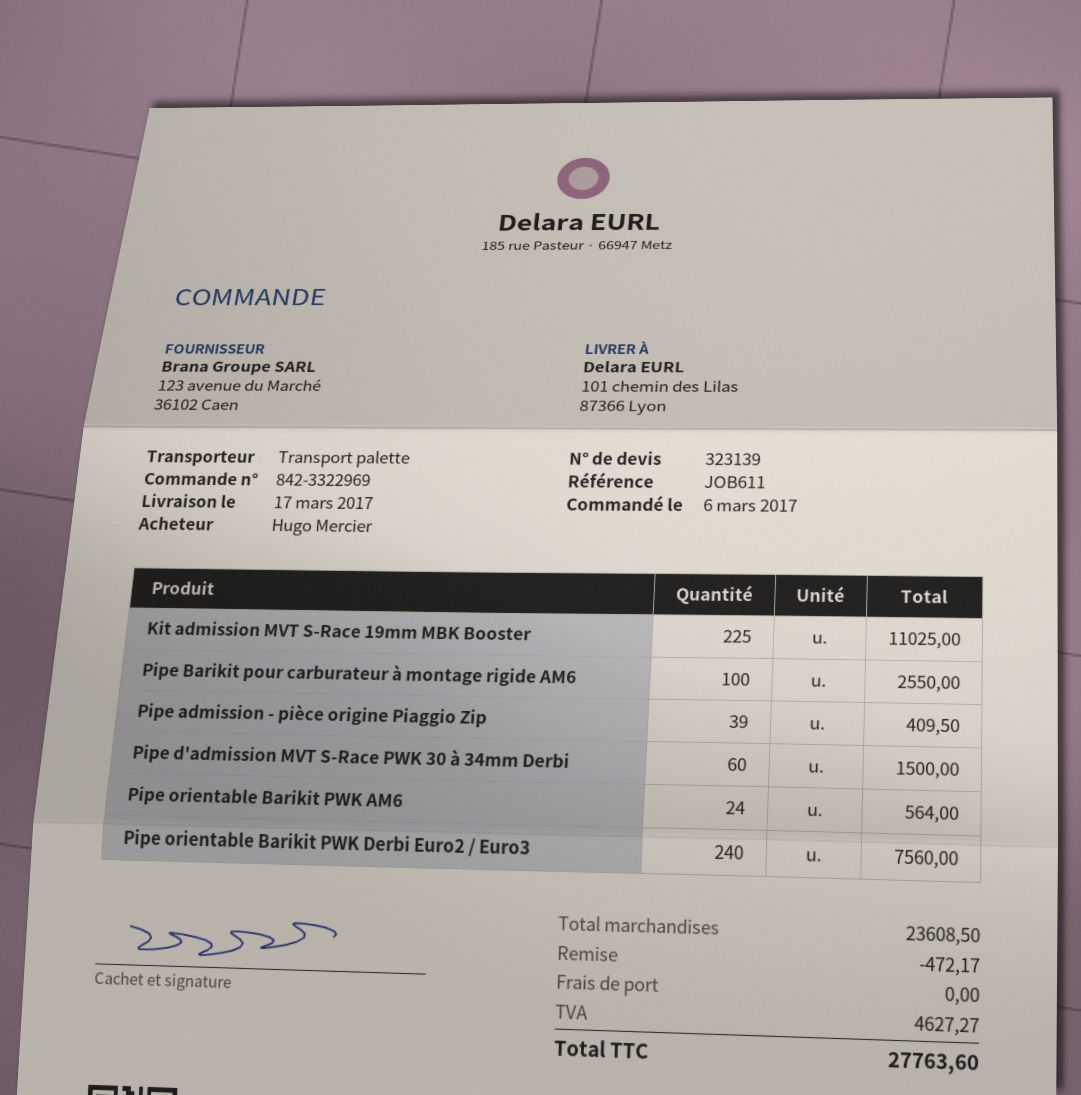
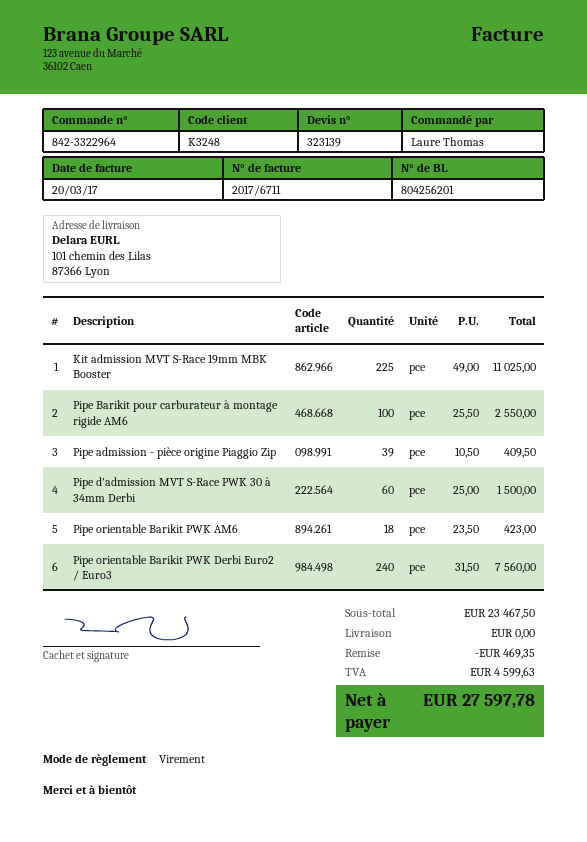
order number: 842-3322969 -> 842-3322964
ordered by: Hugo Mercier -> Laure Thomas
Pipe orientable Barikit PWK AM6: 24 for 564.00 -> 18 for 423.00
subtotal: 23608.50 -> 23467.50
discount: 472.17 -> 469.35
tax: 4627.27 -> 4599.63
total: 27763.60 -> 27597.78

